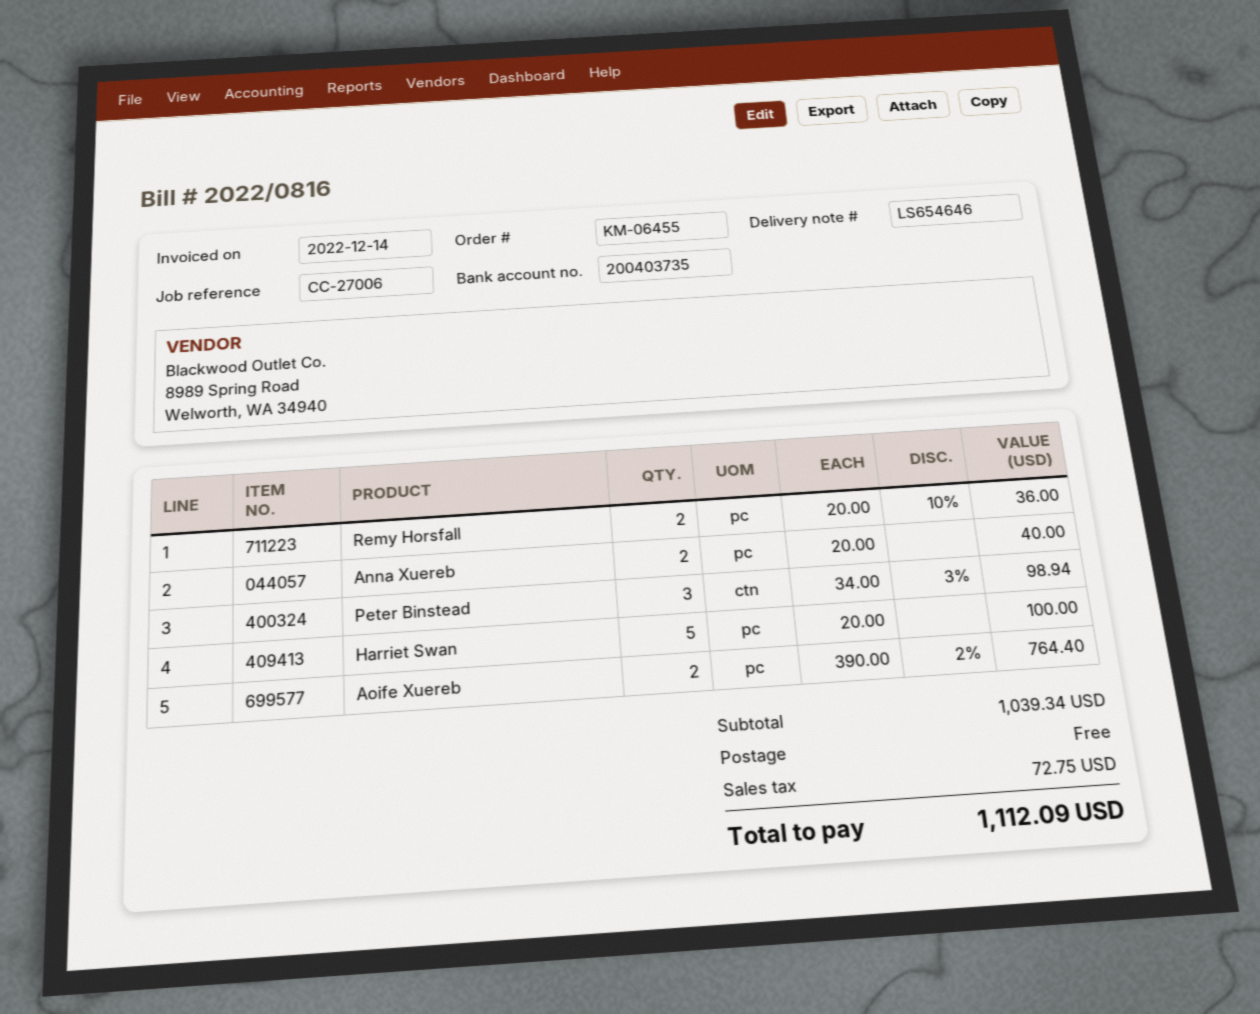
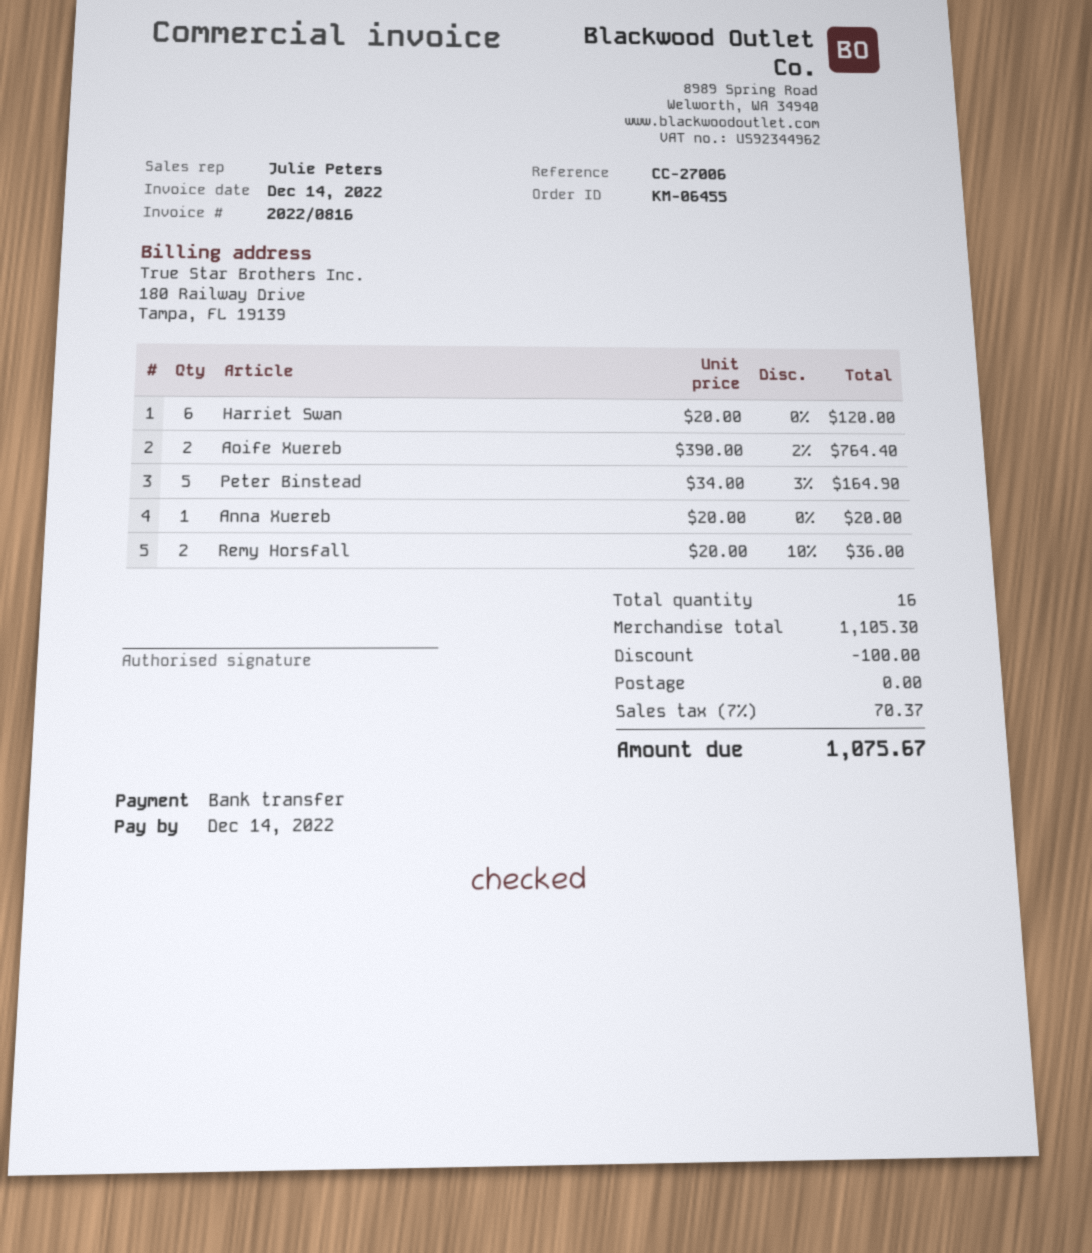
Anna Xuereb: 2 x 20.00 = 40.00 -> 1 x 20.00 = 20.00
Peter Binstead: 3 x 34.00 - 3% = 98.94 -> 5 x 34.00 - 3% = 164.90
Harriet Swan: 5 x 20.00 = 100.00 -> 6 x 20.00 = 120.00
subtotal: 1039.34 -> 1105.30
discount: none -> 100.00
tax: 72.75 -> 70.37
total: 1112.09 -> 1075.67

